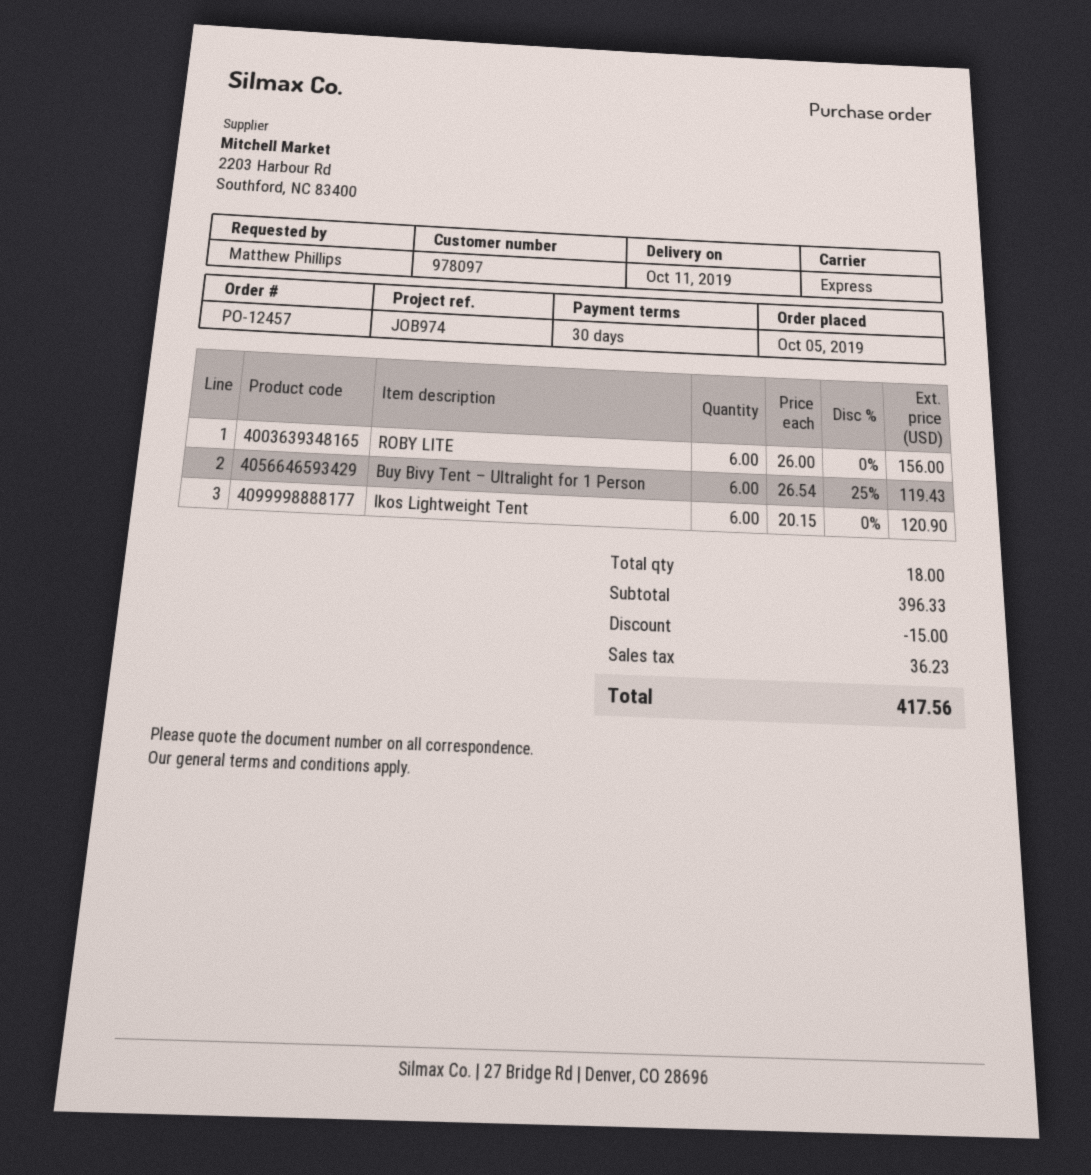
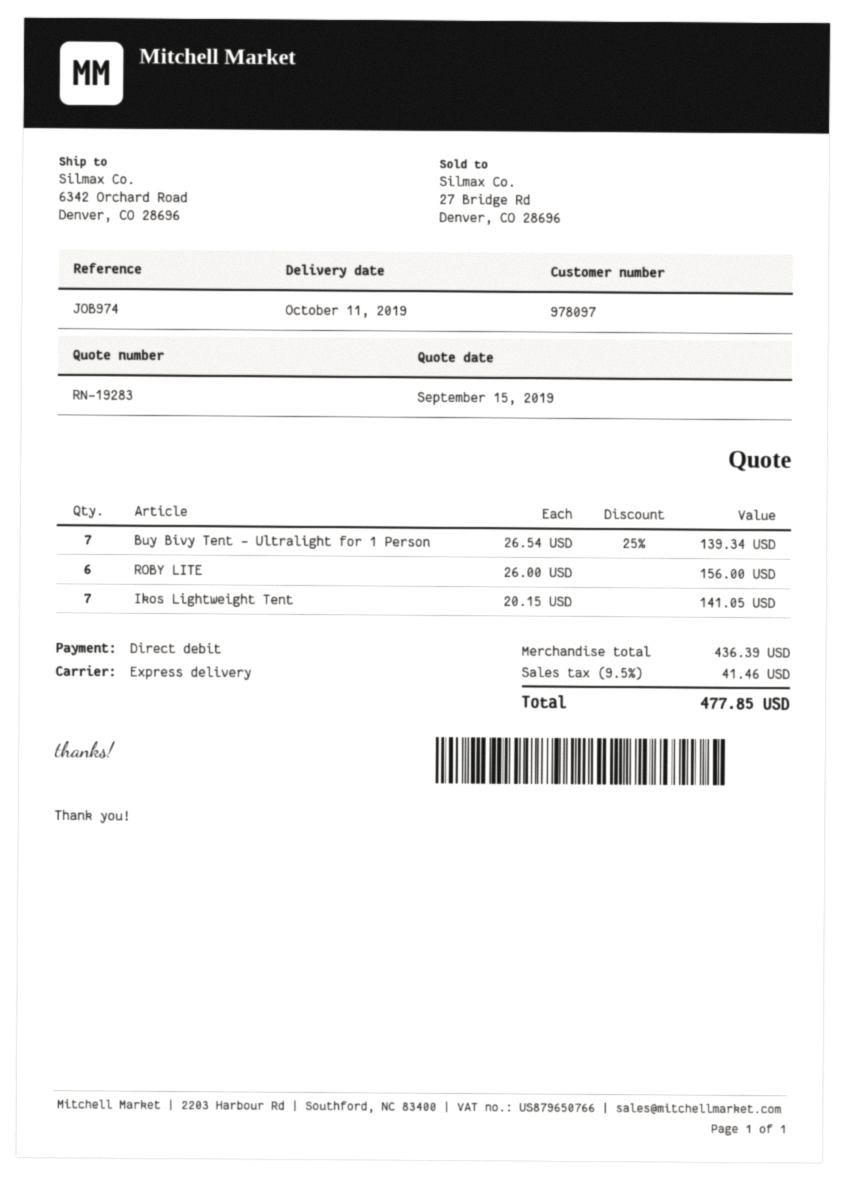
Buy Bivy Tent – Ultralight for 1 Person: 6 x 26.54 - 25% = 119.43 -> 7 x 26.54 - 25% = 139.34
Ikos Lightweight Tent: 6 x 20.15 = 120.90 -> 7 x 20.15 = 141.05
subtotal: 396.33 -> 436.39
discount: 15.00 -> none
tax: 36.23 -> 41.46
total: 417.56 -> 477.85

